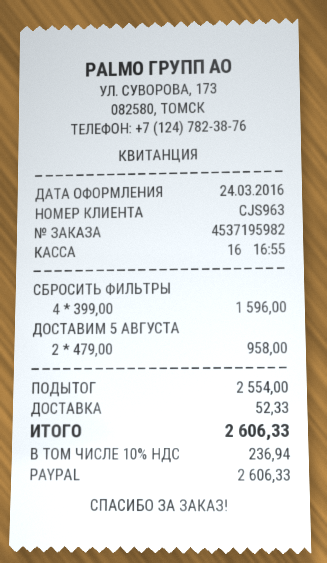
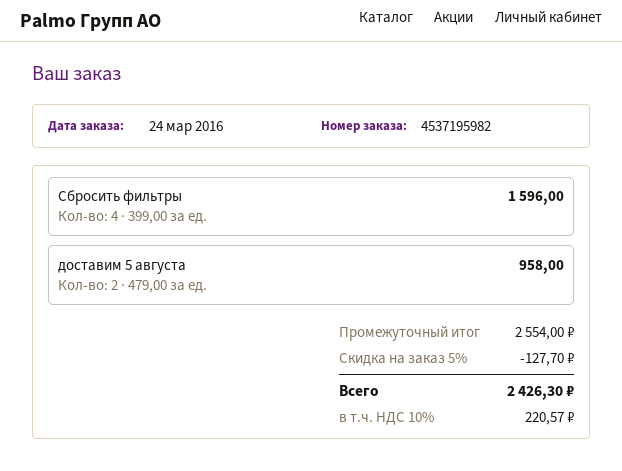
discount: none -> 5% = 127.70
shipping: 52.33 -> none
tax: 10% = 236.94 -> 10% = 220.57
total: 2606.33 -> 2426.30

